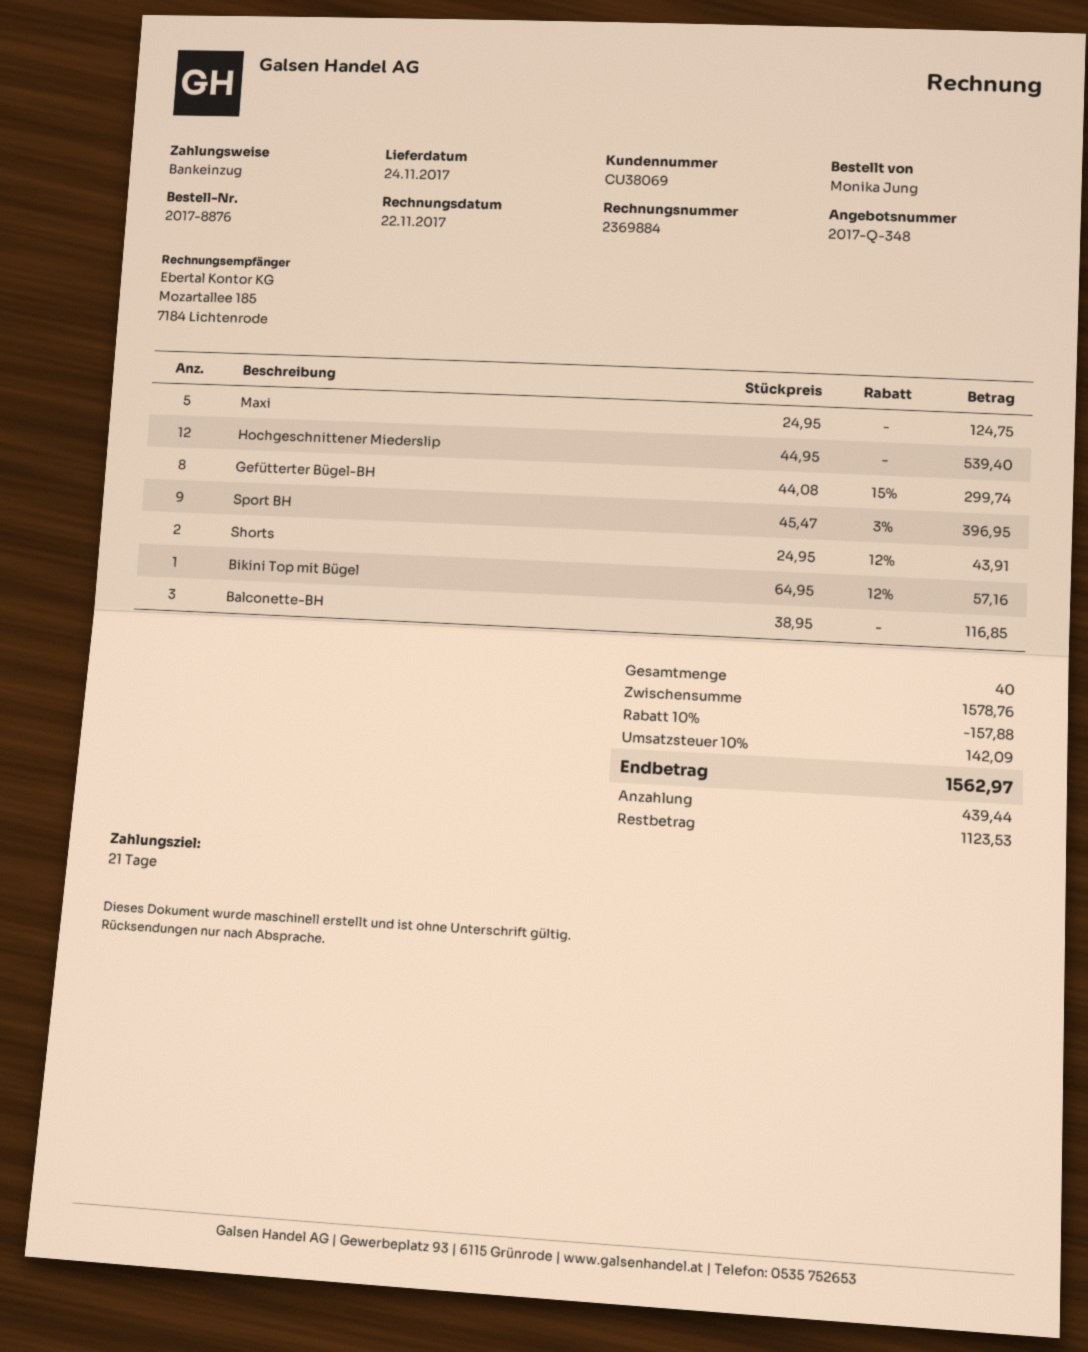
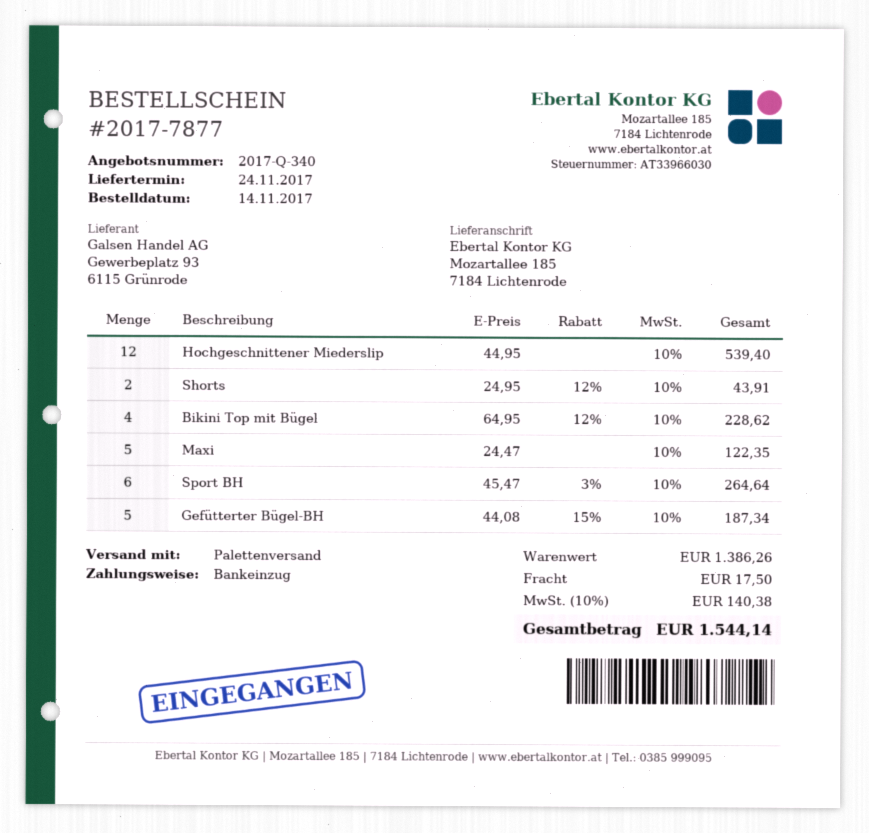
quote number: 2017-Q-348 -> 2017-Q-340
order number: 2017-8876 -> 2017-7877
Maxi: 5 x 24.95 = 124.75 -> 5 x 24.47 = 122.35
Gefütterter Bügel-BH: 8 x 44.08 - 15% = 299.74 -> 5 x 44.08 - 15% = 187.34
Sport BH: 9 x 45.47 - 3% = 396.95 -> 6 x 45.47 - 3% = 264.64
Bikini Top mit Bügel: 1 x 64.95 - 12% = 57.16 -> 4 x 64.95 - 12% = 228.62
Balconette-BH: 3 x 38.95 = 116.85 -> none
subtotal: 1578.76 -> 1386.26
discount: 10% = 157.88 -> none
shipping: none -> 17.50
tax: 10% = 142.09 -> 10% = 140.38
total: 1562.97 -> 1544.14

